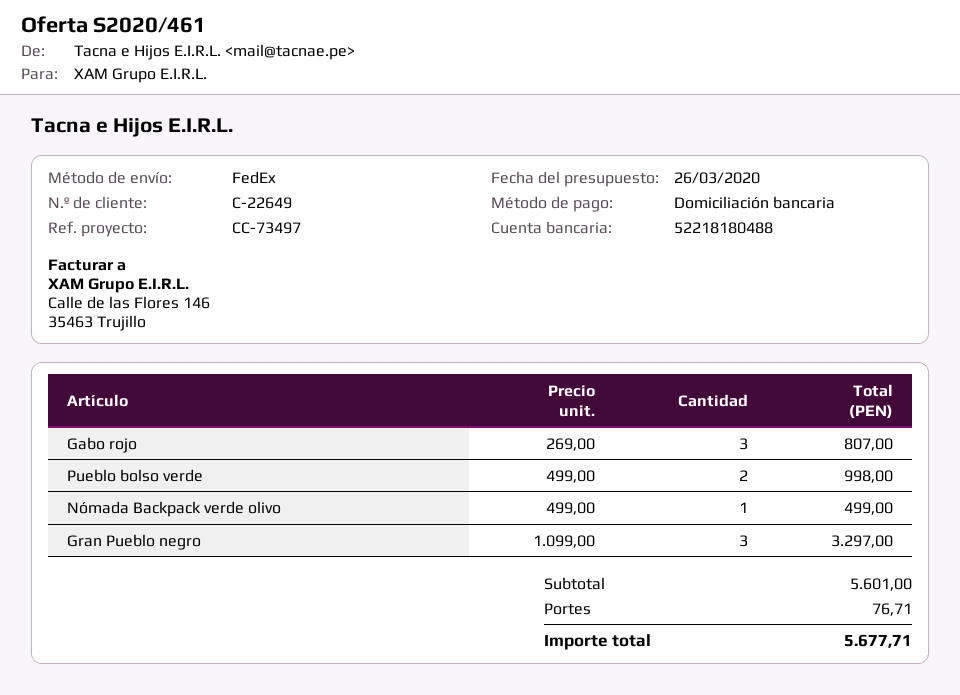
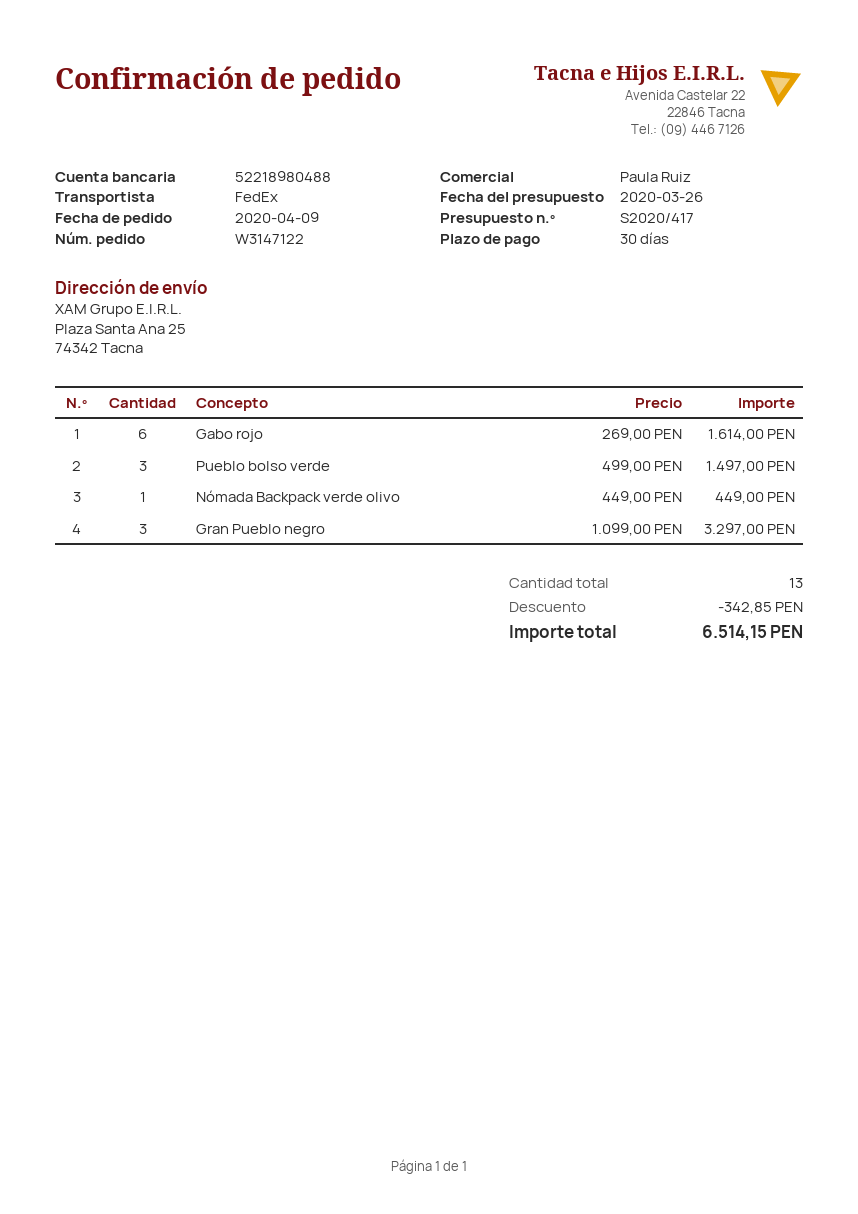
quote number: S2020/461 -> S2020/417
bank account: 52218180488 -> 52218980488
Gabo rojo: 3 x 269.00 = 807.00 -> 6 x 269.00 = 1614.00
Pueblo bolso verde: 2 x 499.00 = 998.00 -> 3 x 499.00 = 1497.00
Nómada Backpack verde olivo: 1 x 499.00 = 499.00 -> 1 x 449.00 = 449.00
discount: none -> 342.85
shipping: 76.71 -> none
total: 5677.71 -> 6514.15

